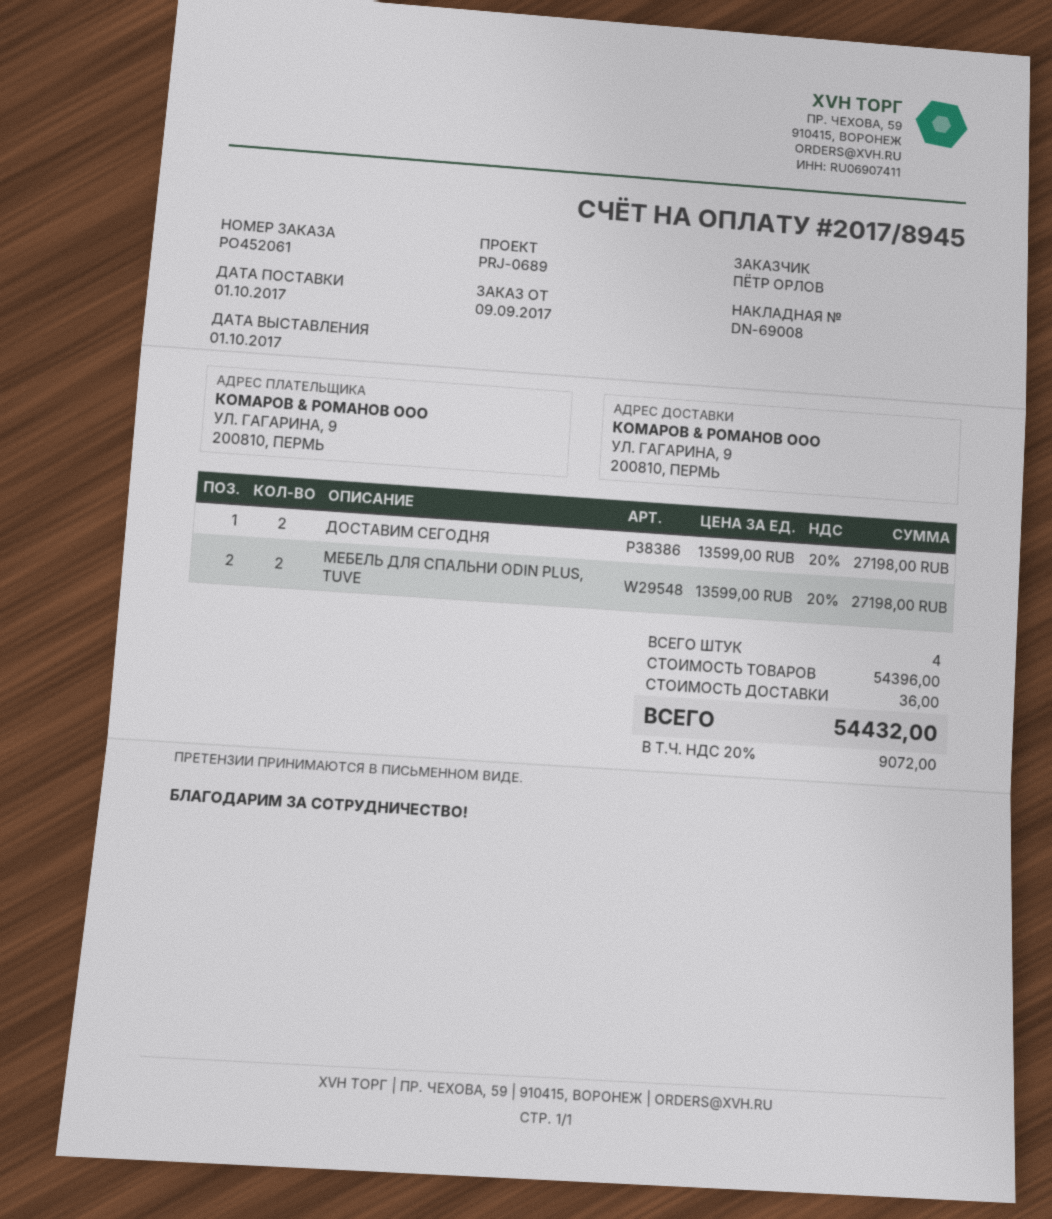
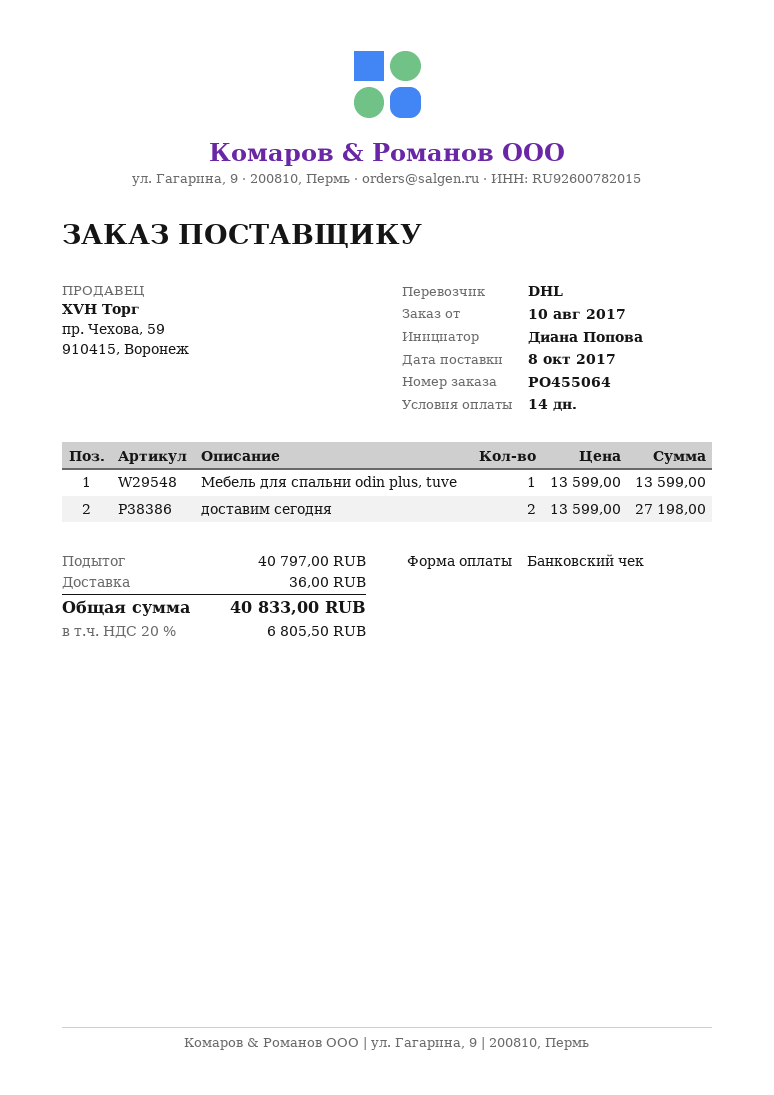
order number: PO452061 -> PO455064
order date: 2017-09-09 -> 2017-08-10
delivery date: 2017-10-01 -> 2017-10-08
ordered by: ПЁТР ОРЛОВ -> Диана Попова
МЕБЕЛЬ ДЛЯ СПАЛЬНИ ODIN PLUS, TUVE: 2 x 13599.00 = 27198.00 -> 1 x 13599.00 = 13599.00
subtotal: 54396.00 -> 40797.00
tax: 20% = 9072.00 -> 20% = 6805.50
total: 54432.00 -> 40833.00

